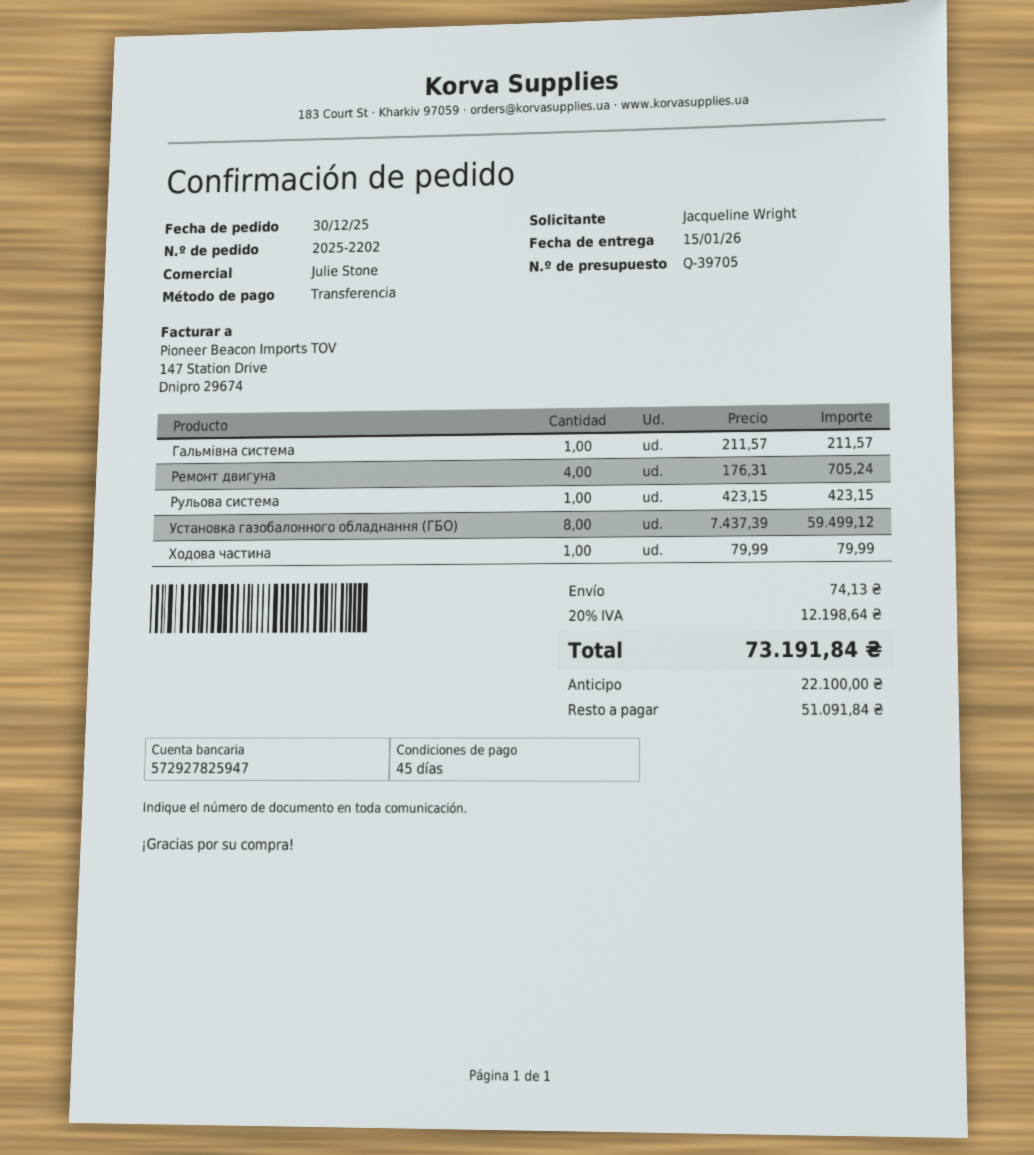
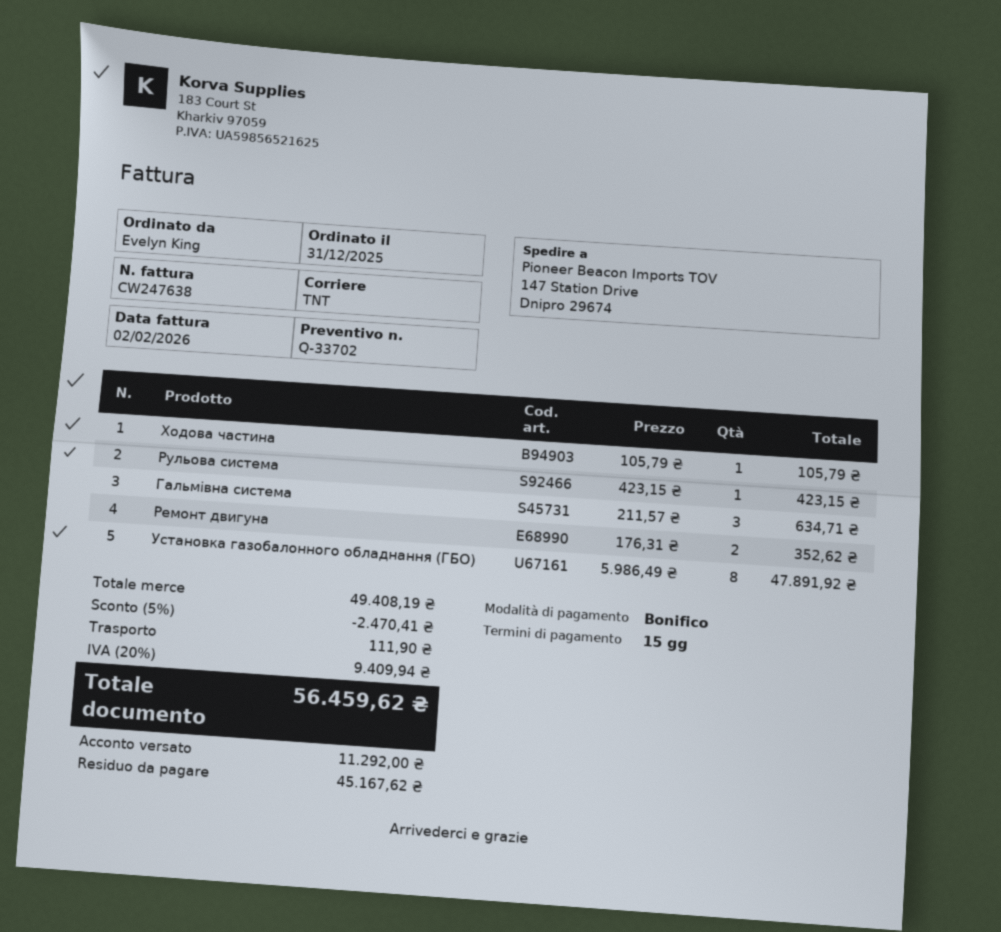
quote number: Q-39705 -> Q-33702
order date: 2025-12-30 -> 2025-12-31
payment terms: 45 days -> 15 days
ordered by: Jacqueline Wright -> Evelyn King
Гальмівна система: 1 x 211.57 = 211.57 -> 3 x 211.57 = 634.71
Ремонт двигуна: 4 x 176.31 = 705.24 -> 2 x 176.31 = 352.62
Установка газобалонного обладнання (ГБО): 8 x 7437.39 = 59499.12 -> 8 x 5986.49 = 47891.92
Ходова частина: 1 x 79.99 = 79.99 -> 1 x 105.79 = 105.79
discount: none -> 5% = 2470.41
shipping: 74.13 -> 111.90
tax: 20% = 12198.64 -> 20% = 9409.94
total: 73191.84 -> 56459.62
deposit: 22100.00 -> 11292.00
balance: 51091.84 -> 45167.62

